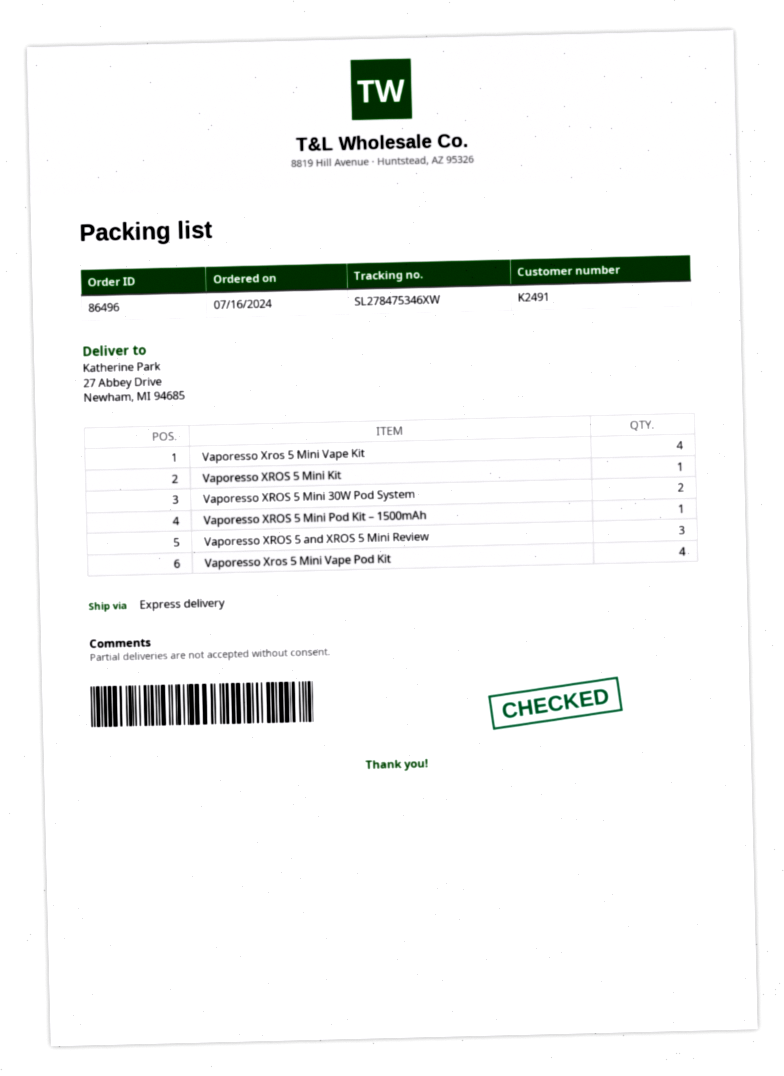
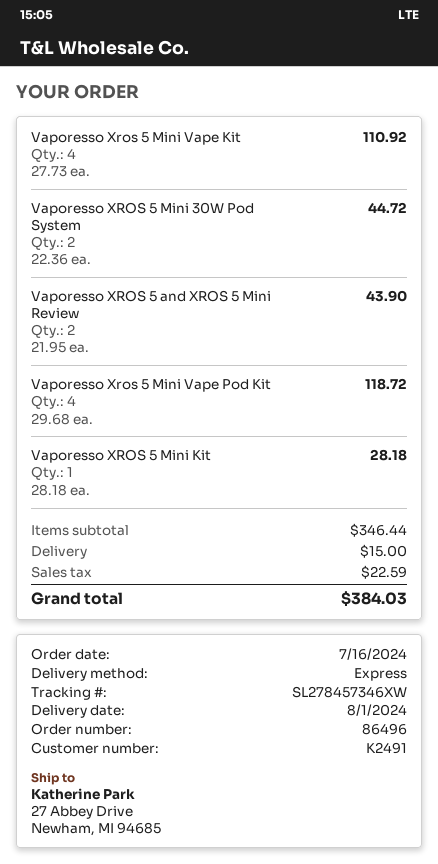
tracking number: SL278475346XW -> SL278457346XW
Vaporesso XROS 5 Mini Pod Kit – 1500mAh: 1 -> none
Vaporesso XROS 5 and XROS 5 Mini Review: 3 -> 2

